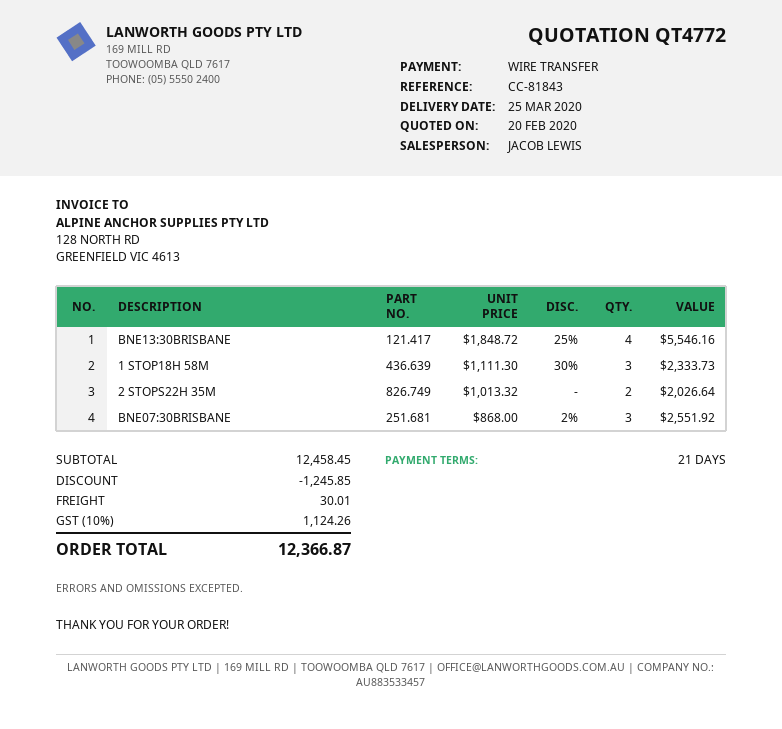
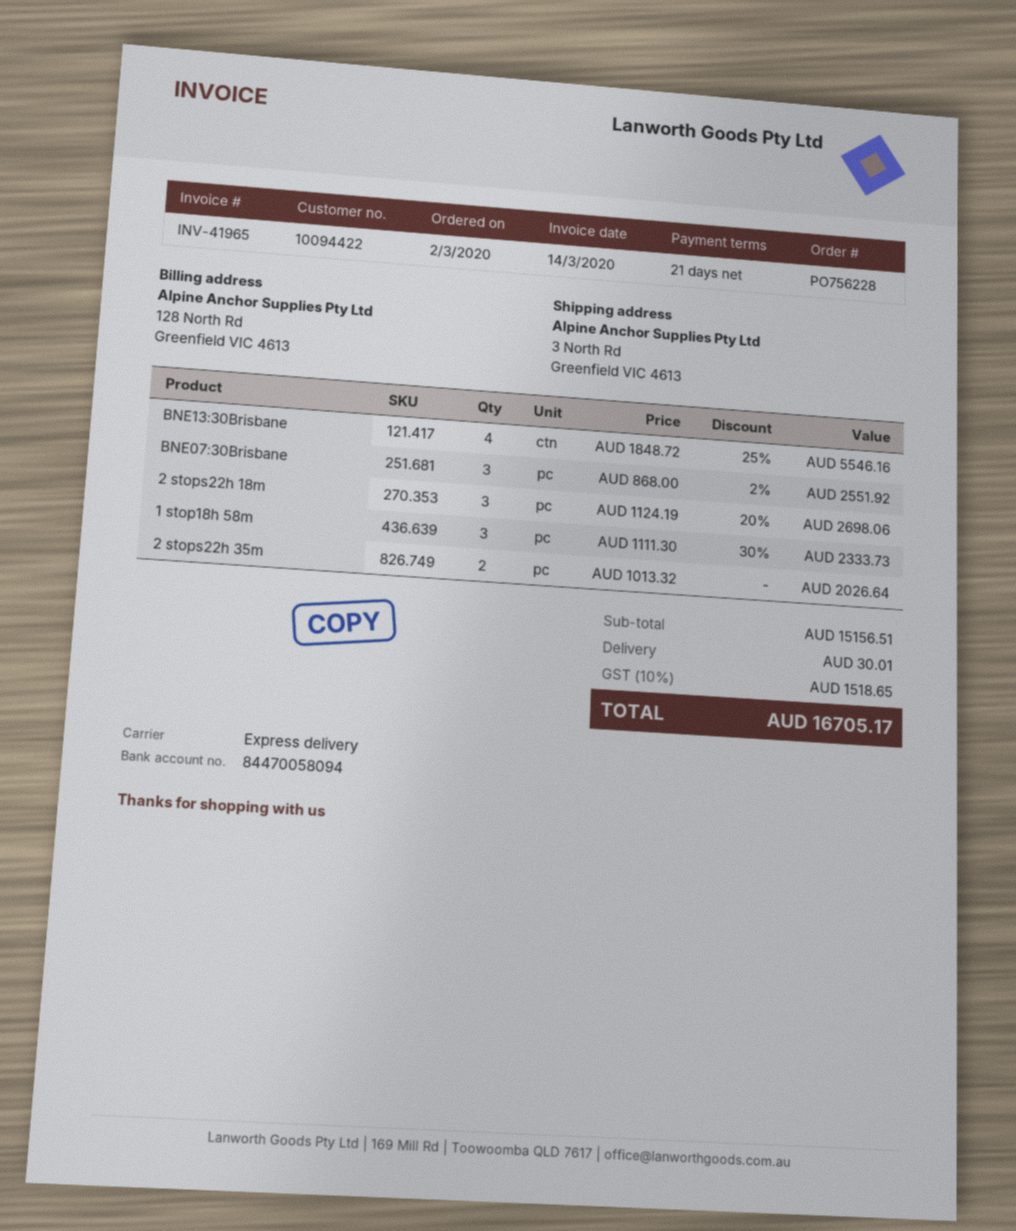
2 stops22h 18m: none -> 3 x 1124.19 - 20% = 2698.06
subtotal: 12458.45 -> 15156.51
discount: 1245.85 -> none
tax: 10% = 1124.26 -> 10% = 1518.65
total: 12366.87 -> 16705.17

